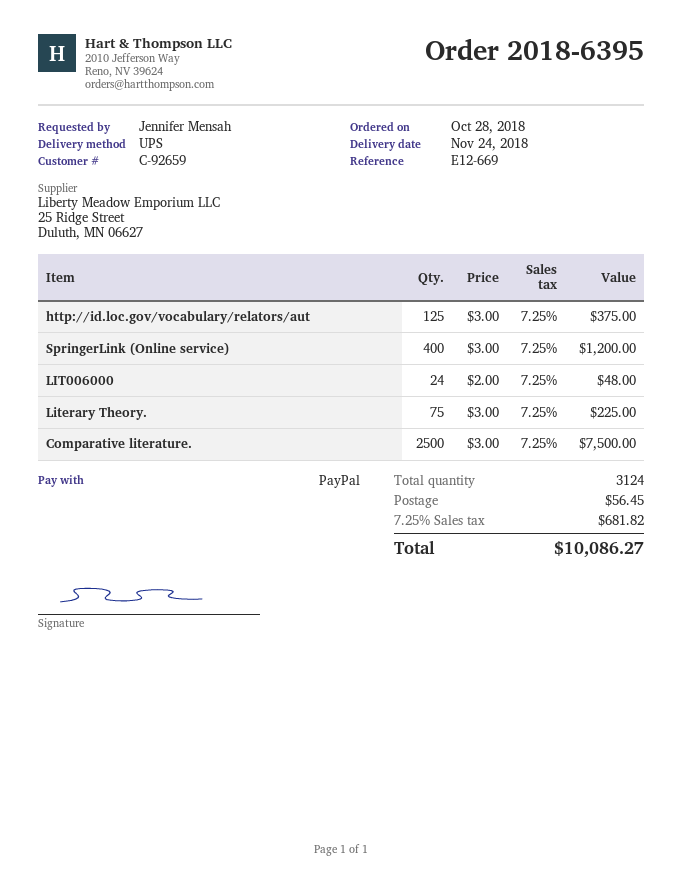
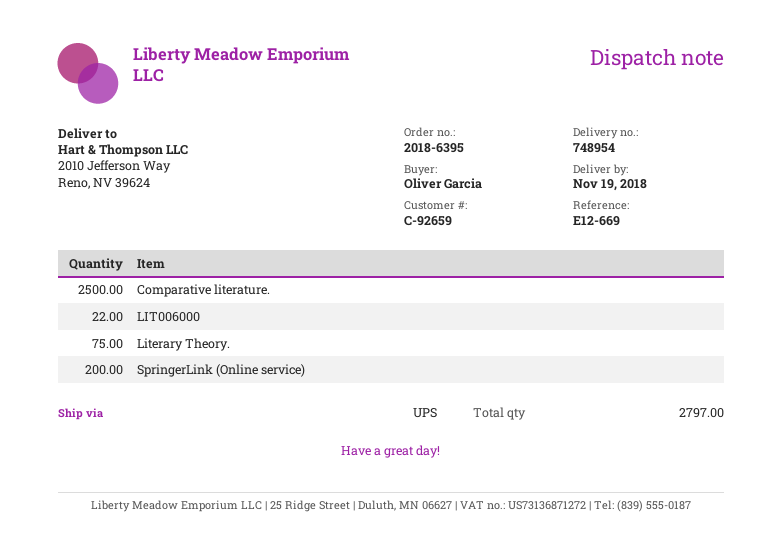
delivery date: 2018-11-24 -> 2018-11-19
ordered by: Jennifer Mensah -> Oliver Garcia
http://id.loc.gov/vocabulary/relators/aut: 125 -> none
SpringerLink (Online service): 400 -> 200
LIT006000: 24 -> 22
total quantity: 3124 -> 2797

